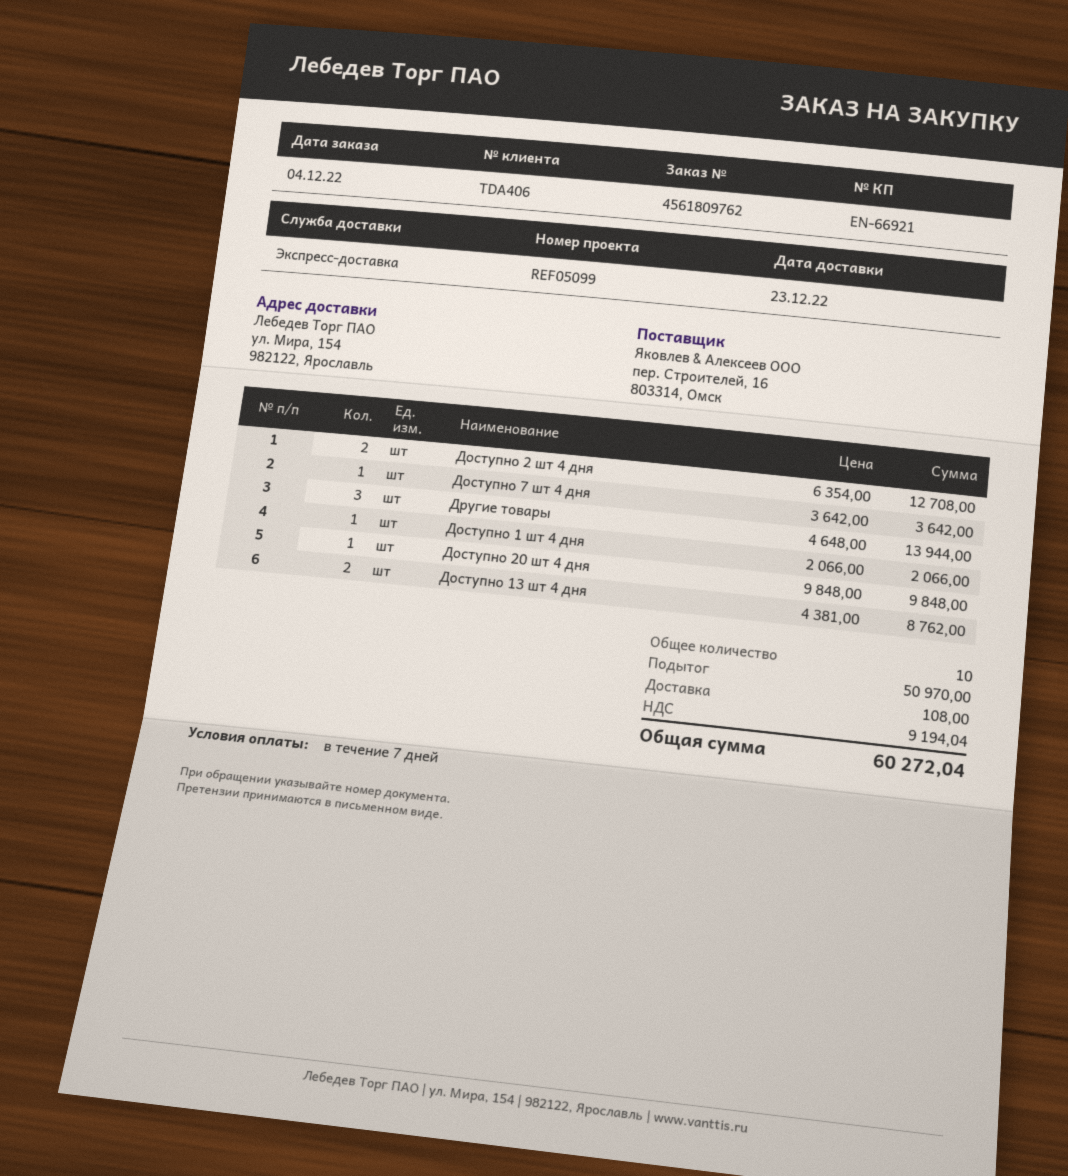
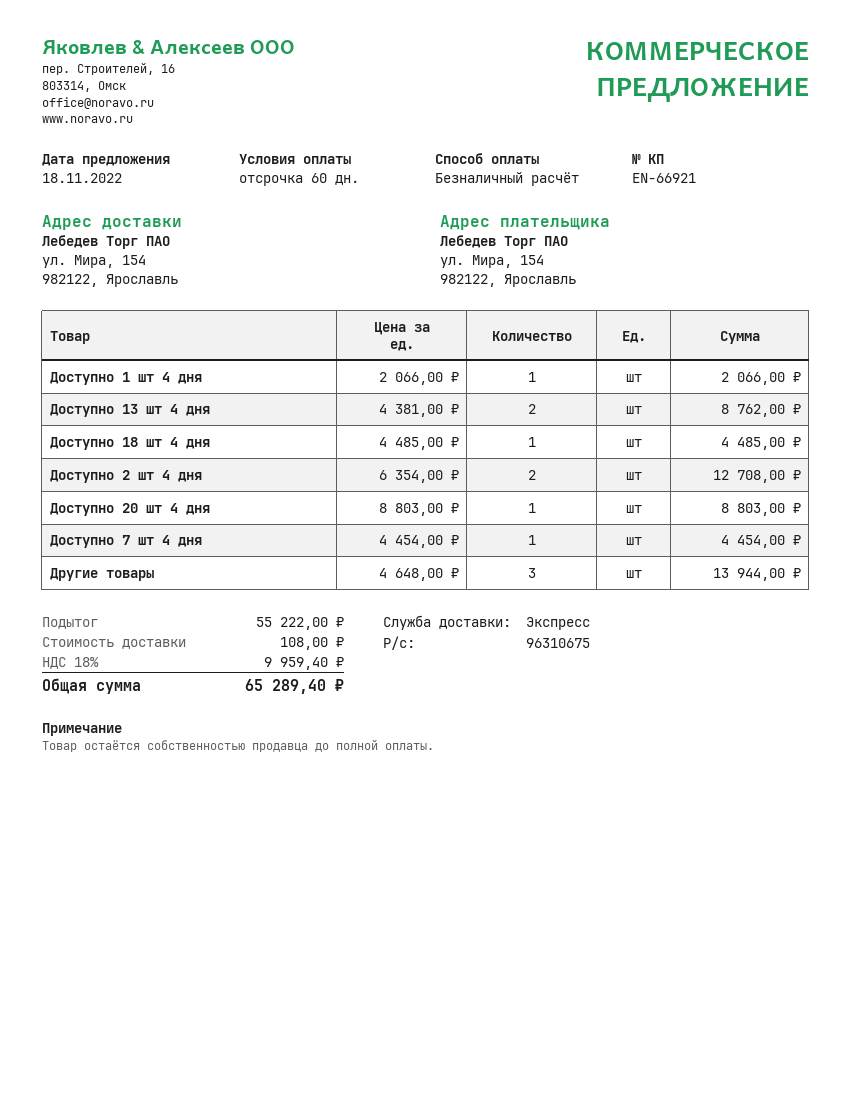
payment terms: 7 days -> 60 days
Доступно 7 шт 4 дня: 1 x 3642.00 = 3642.00 -> 1 x 4454.00 = 4454.00
Доступно 20 шт 4 дня: 1 x 9848.00 = 9848.00 -> 1 x 8803.00 = 8803.00
Доступно 18 шт 4 дня: none -> 1 x 4485.00 = 4485.00
subtotal: 50970.00 -> 55222.00
tax: 9194.04 -> 9959.40
total: 60272.04 -> 65289.40

